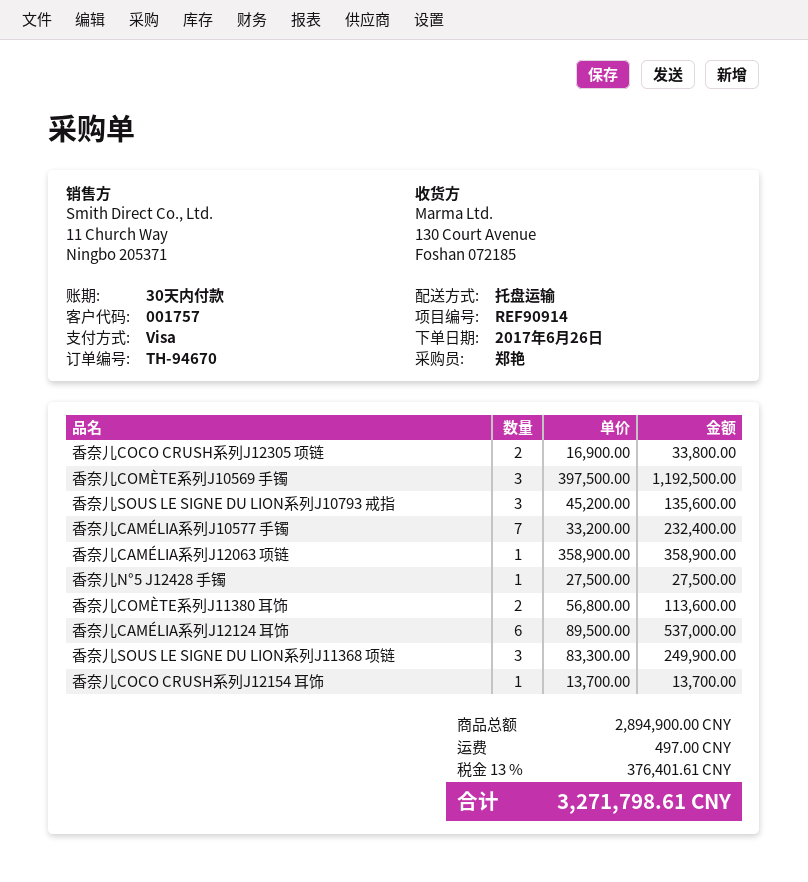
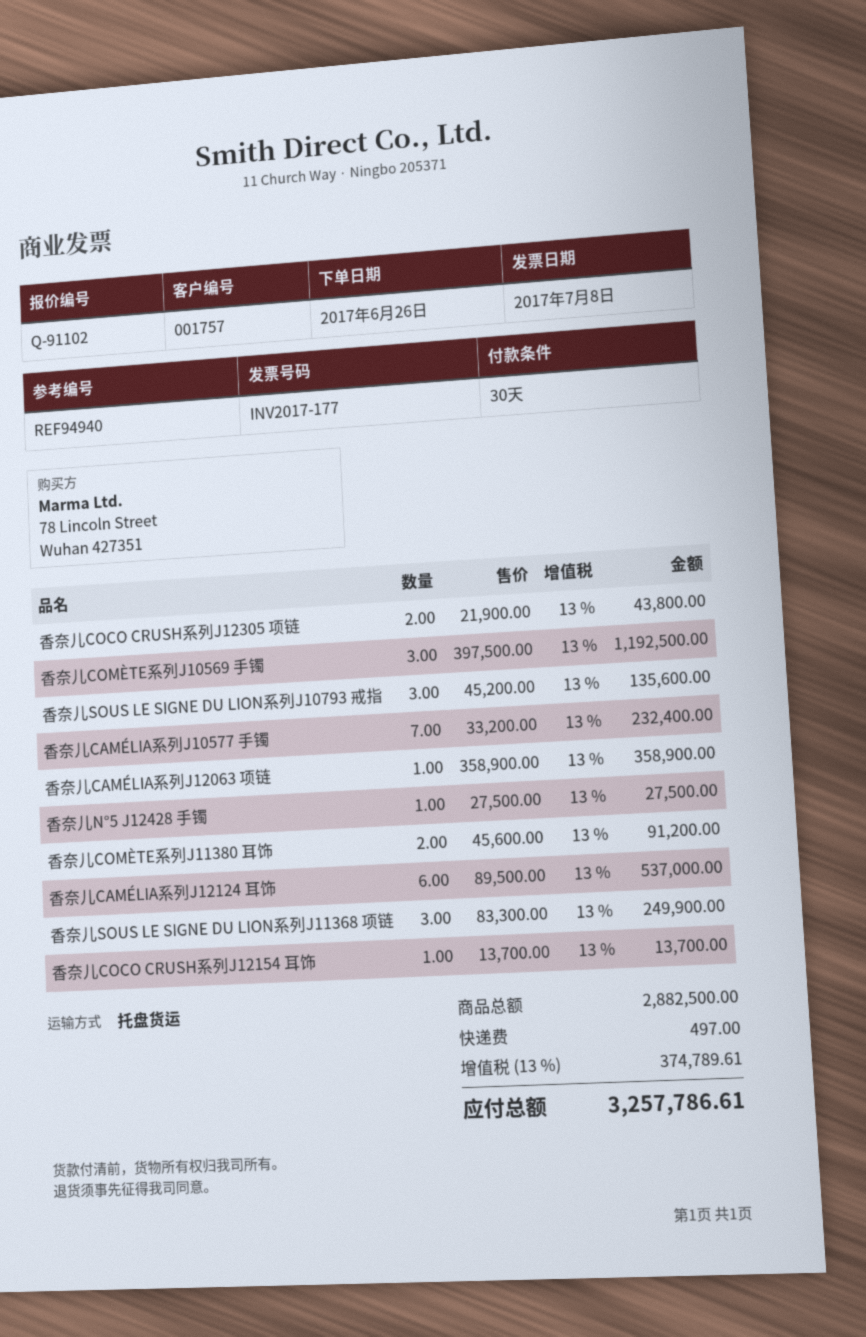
reference: REF90914 -> REF94940
香奈儿COCO CRUSH系列J12305 项链: 2 x 16900.00 = 33800.00 -> 2 x 21900.00 = 43800.00
香奈儿COMÈTE系列J11380 耳饰: 2 x 56800.00 = 113600.00 -> 2 x 45600.00 = 91200.00
subtotal: 2894900.00 -> 2882500.00
tax: 13% = 376401.61 -> 13% = 374789.61
total: 3271798.61 -> 3257786.61

